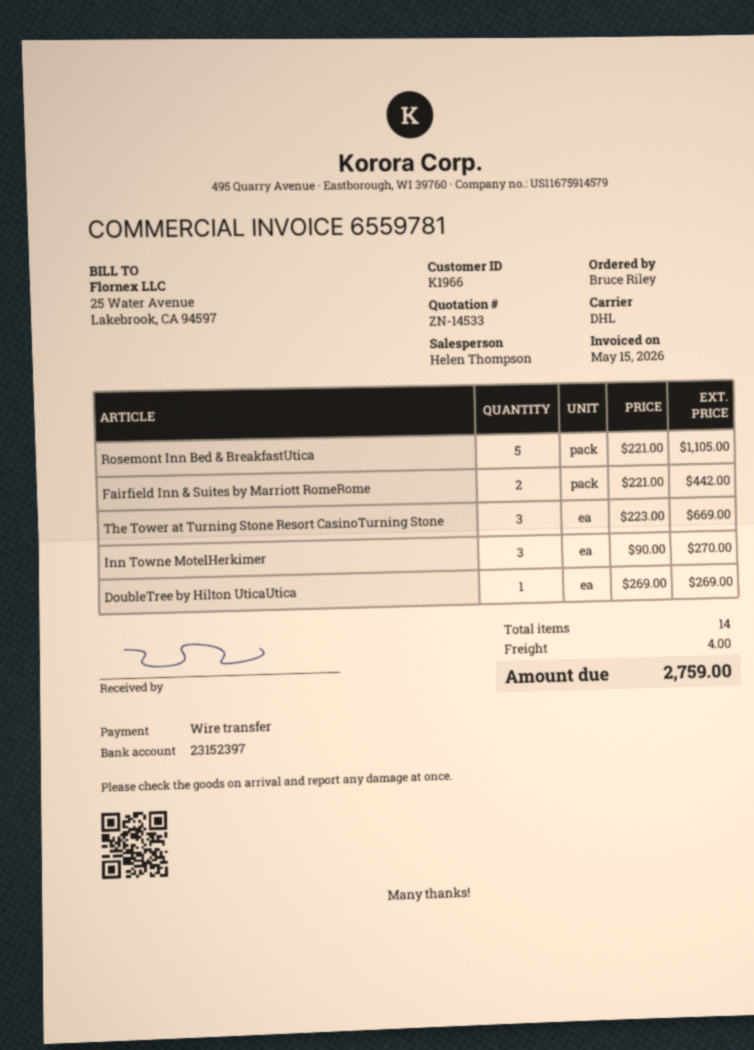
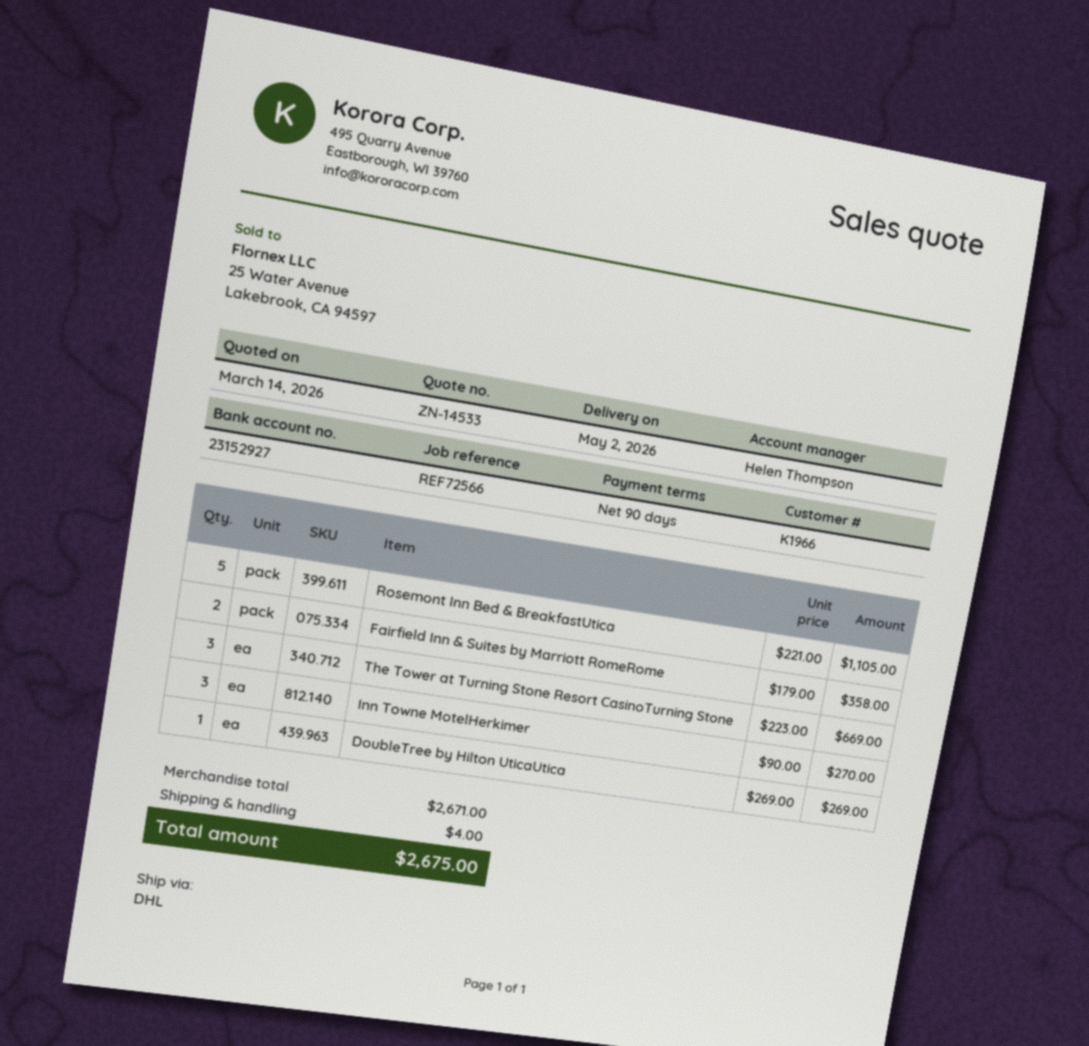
bank account: 23152397 -> 23152927
Fairfield Inn & Suites by Marriott RomeRome: 2 x 221.00 = 442.00 -> 2 x 179.00 = 358.00
total: 2759.00 -> 2675.00

